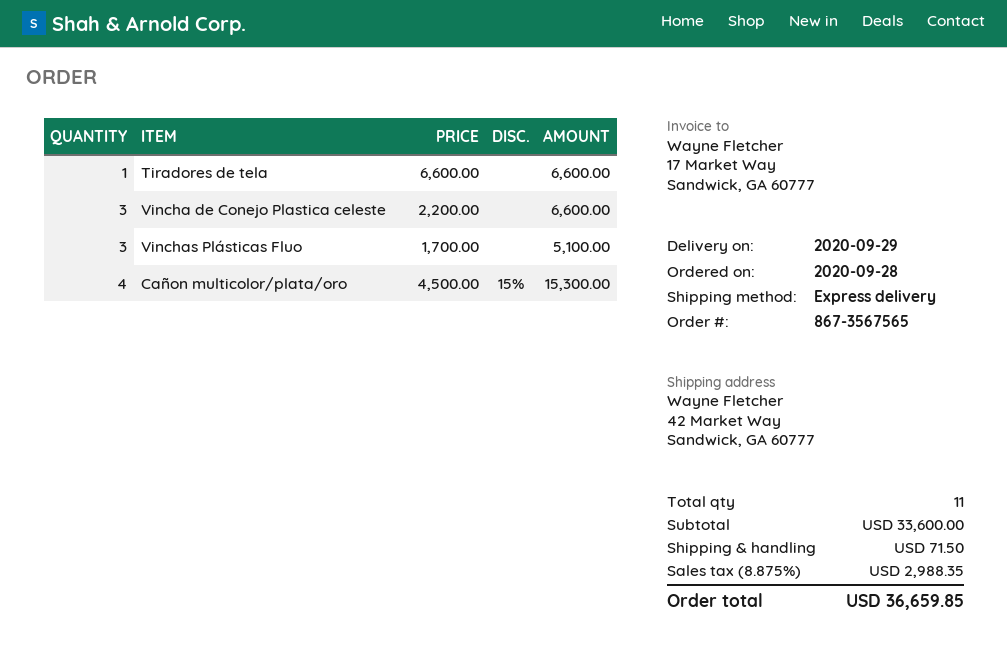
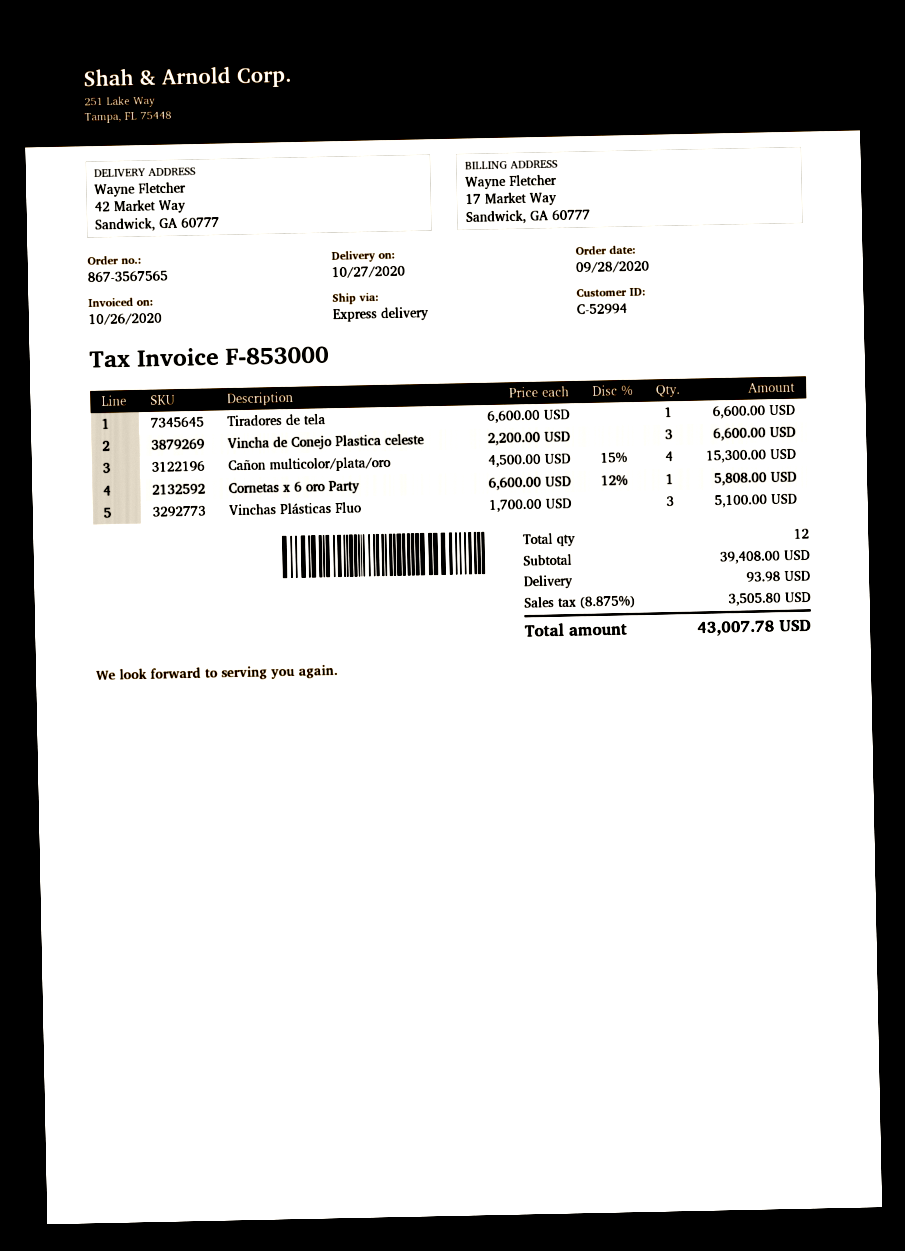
delivery date: 2020-09-29 -> 2020-10-27
Cornetas x 6 oro Party: none -> 1 x 6600.00 - 12% = 5808.00
total quantity: 11 -> 12
subtotal: 33600.00 -> 39408.00
shipping: 71.50 -> 93.98
tax: 8.875% = 2988.35 -> 8.875% = 3505.80
total: 36659.85 -> 43007.78

